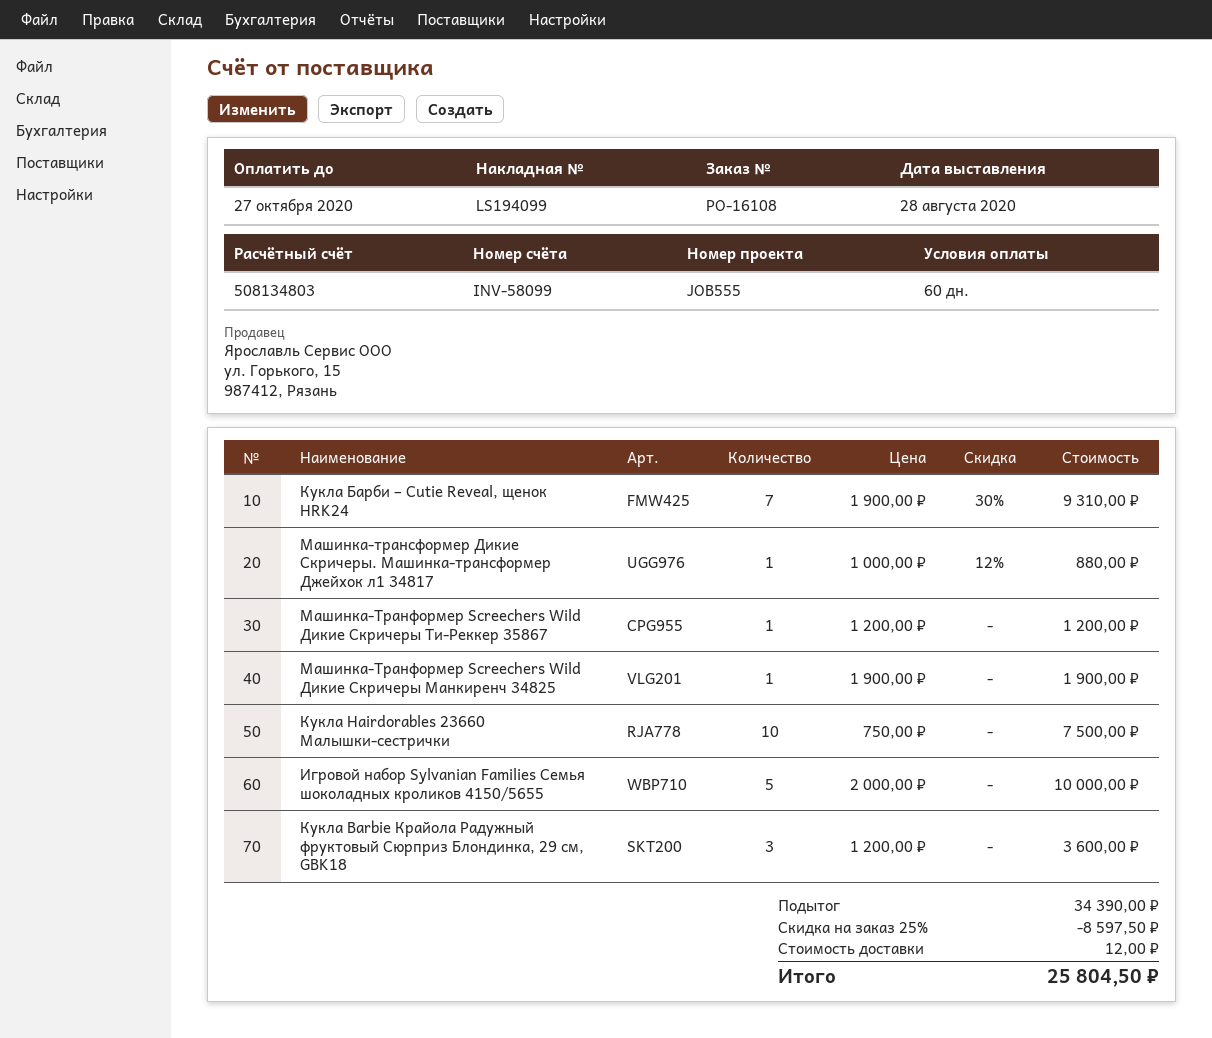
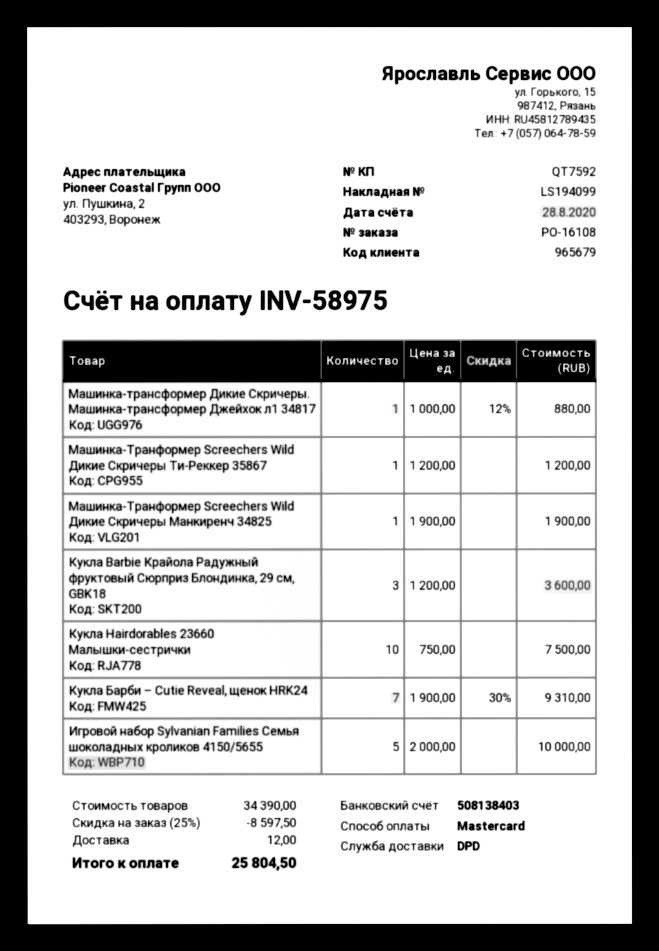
invoice number: INV-58099 -> INV-58975
bank account: 508134803 -> 508138403

